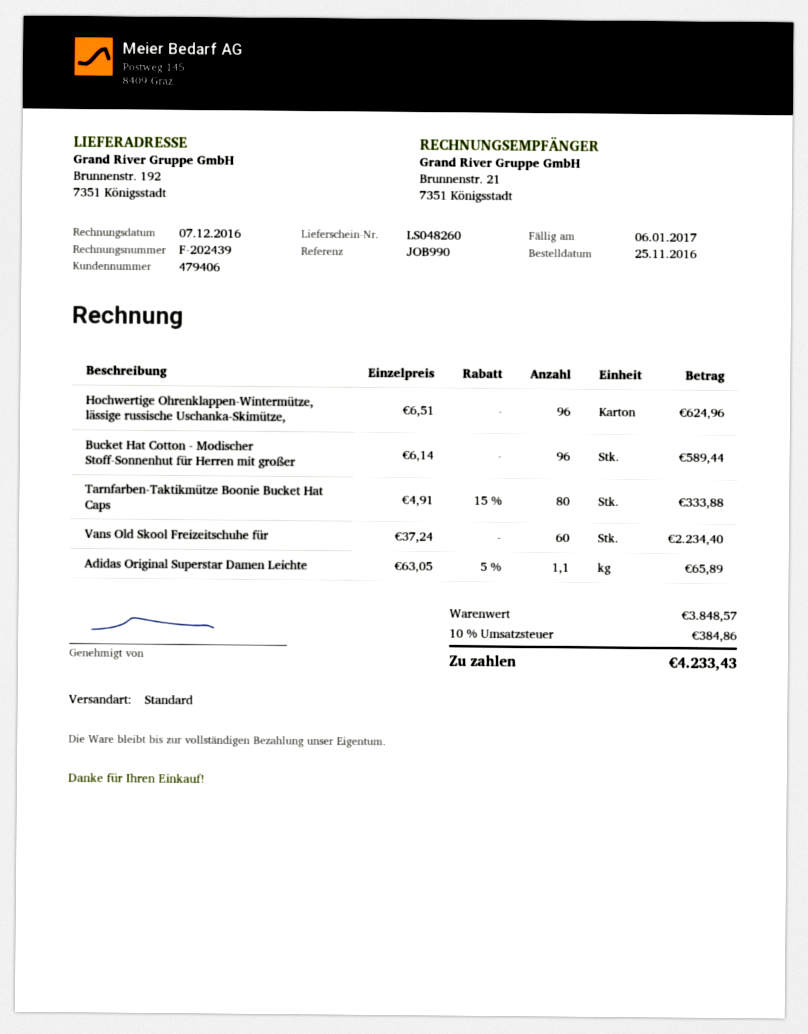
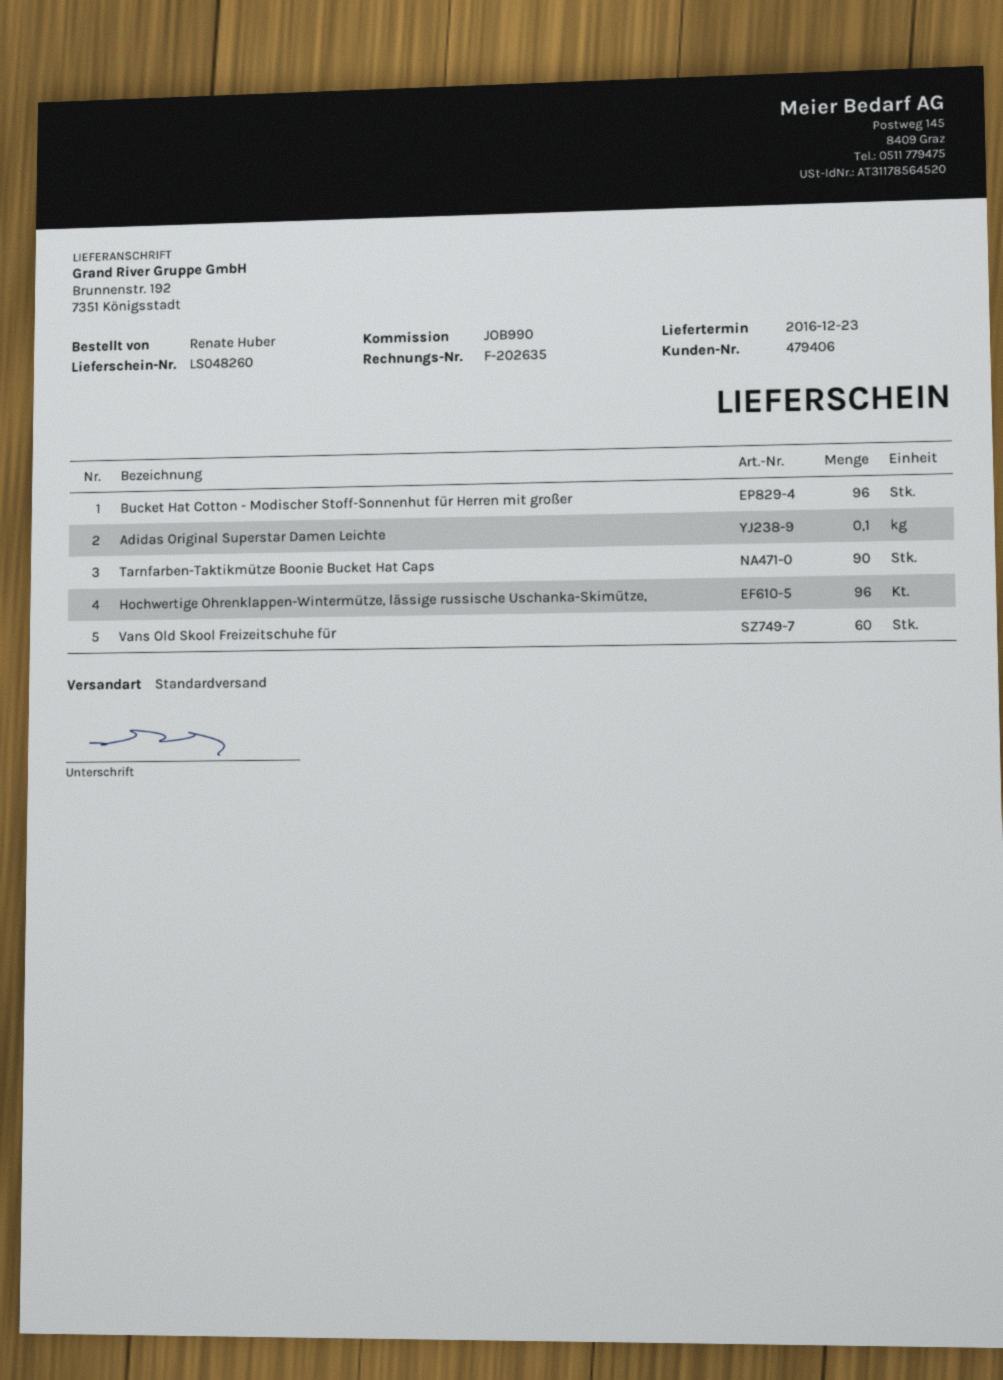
invoice number: F-202439 -> F-202635
Tarnfarben-Taktikmütze Boonie Bucket Hat Caps: 80 -> 90
Adidas Original Superstar Damen Leichte: 1.1 -> 0.1

